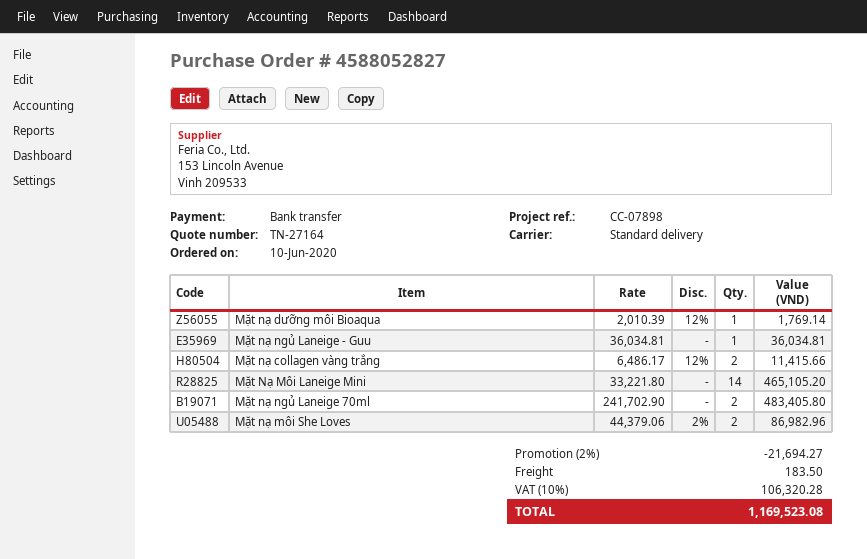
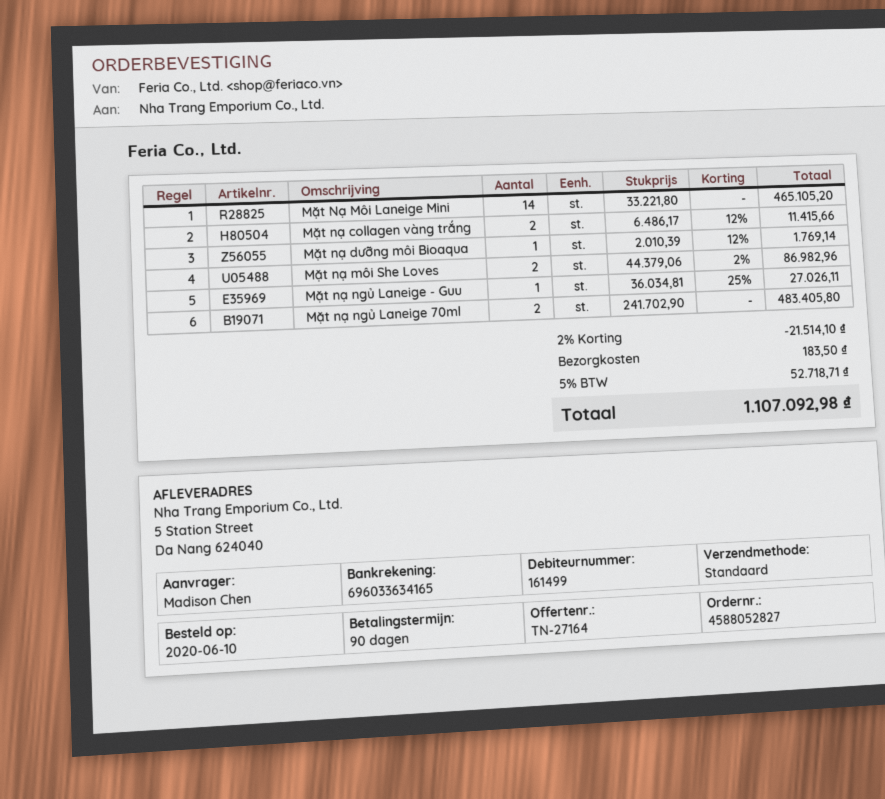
Mặt nạ ngủ Laneige - Guu: 1 x 36034.81 = 36034.81 -> 1 x 36034.81 - 25% = 27026.11
discount: 2% = 21694.27 -> 2% = 21514.10
tax: 10% = 106320.28 -> 5% = 52718.71
total: 1169523.08 -> 1107092.98

